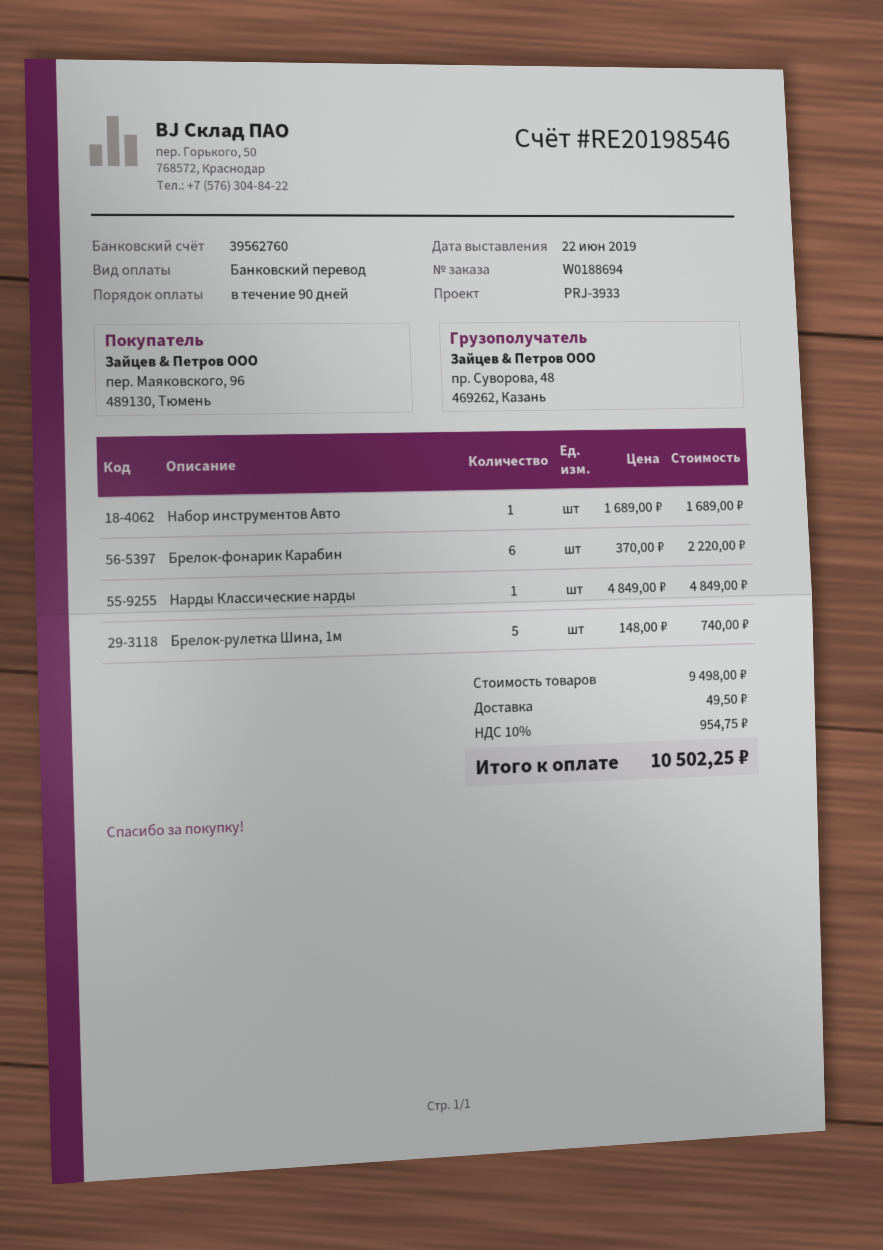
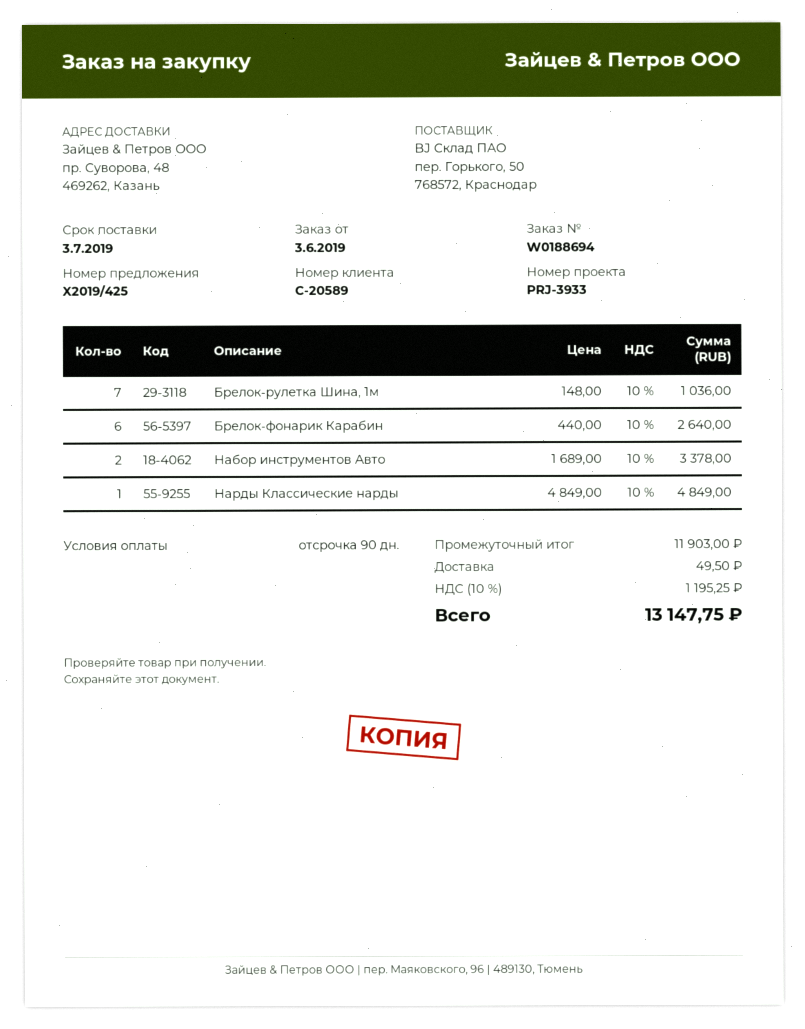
Набор инструментов Авто: 1 x 1689.00 = 1689.00 -> 2 x 1689.00 = 3378.00
Брелок-фонарик Карабин: 6 x 370.00 = 2220.00 -> 6 x 440.00 = 2640.00
Брелок-рулетка Шина, 1м: 5 x 148.00 = 740.00 -> 7 x 148.00 = 1036.00
subtotal: 9498.00 -> 11903.00
tax: 10% = 954.75 -> 10% = 1195.25
total: 10502.25 -> 13147.75

